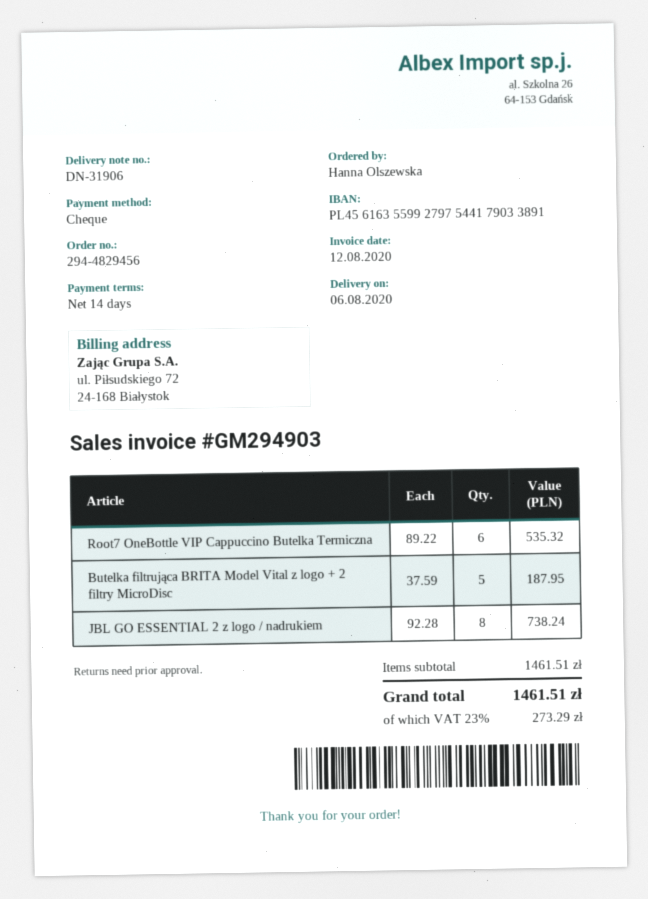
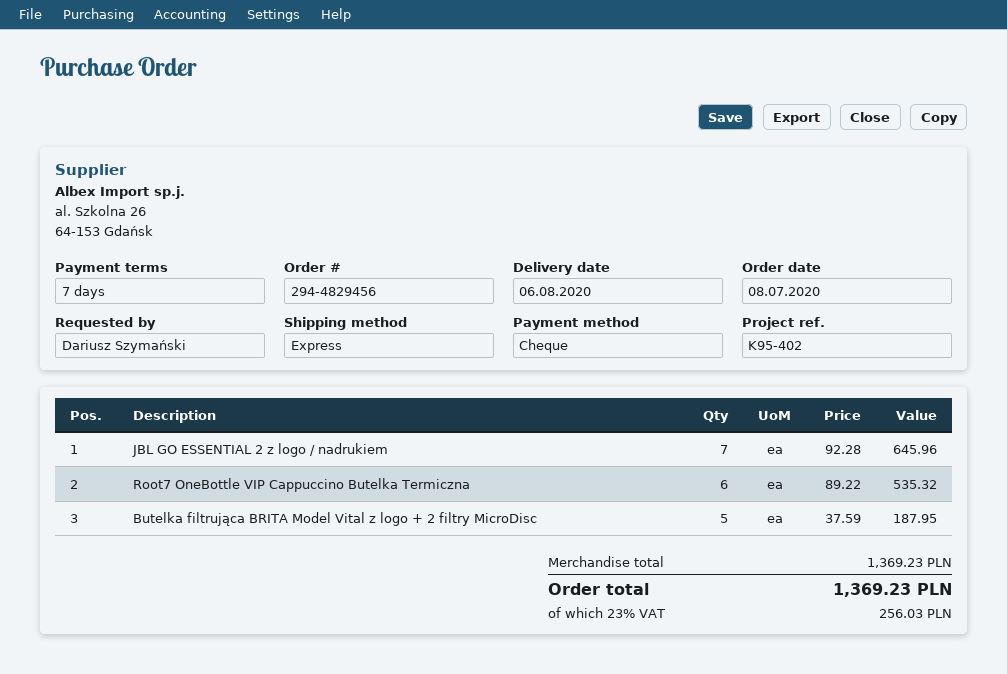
payment terms: 14 days -> 7 days
ordered by: Hanna Olszewska -> Dariusz Szymański
JBL GO ESSENTIAL 2 z logo / nadrukiem: 8 x 92.28 = 738.24 -> 7 x 92.28 = 645.96
subtotal: 1461.51 -> 1369.23
tax: 23% = 273.29 -> 23% = 256.03
total: 1461.51 -> 1369.23

